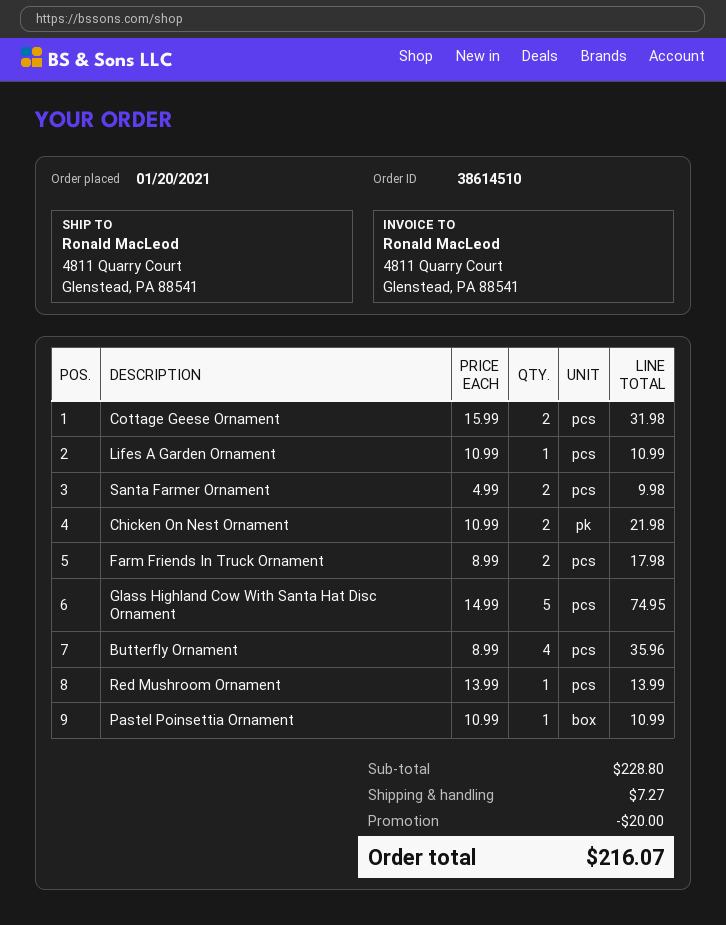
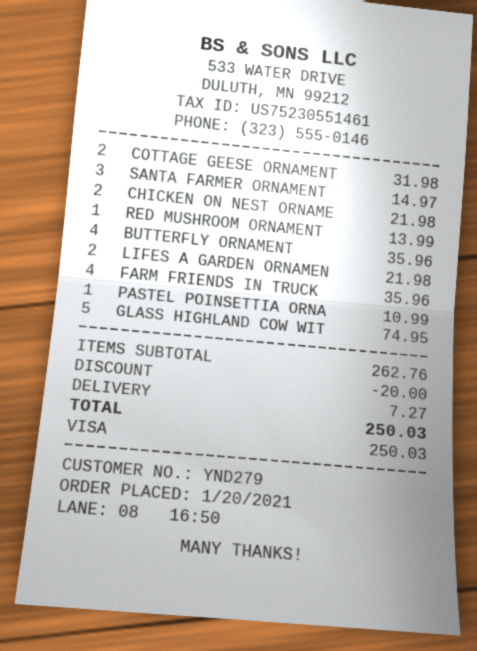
Lifes A Garden Ornament: 1 for 10.99 -> 2 for 21.98
Santa Farmer Ornament: 2 for 9.98 -> 3 for 14.97
Farm Friends In Truck Ornament: 2 for 17.98 -> 4 for 35.96
subtotal: 228.80 -> 262.76
total: 216.07 -> 250.03

